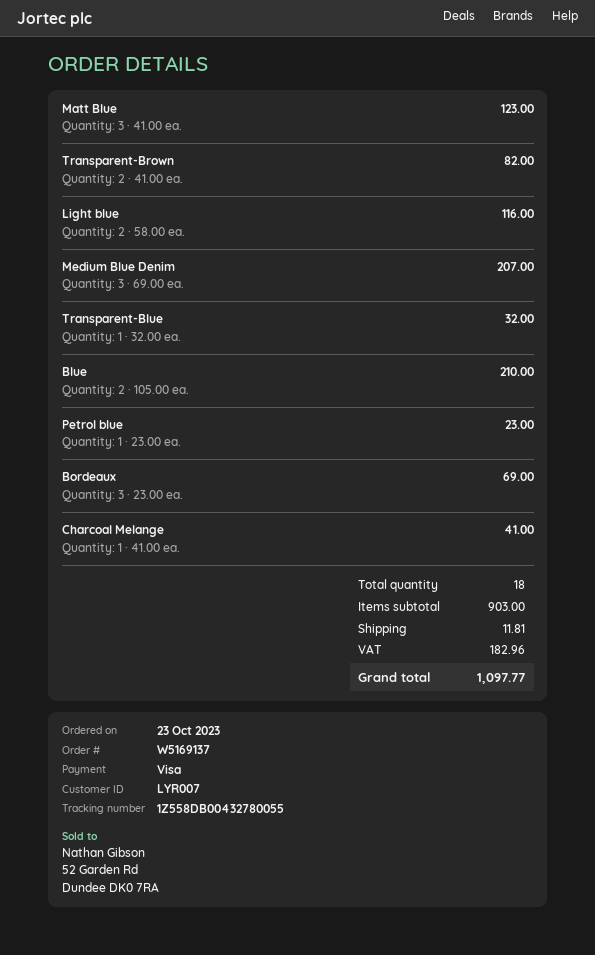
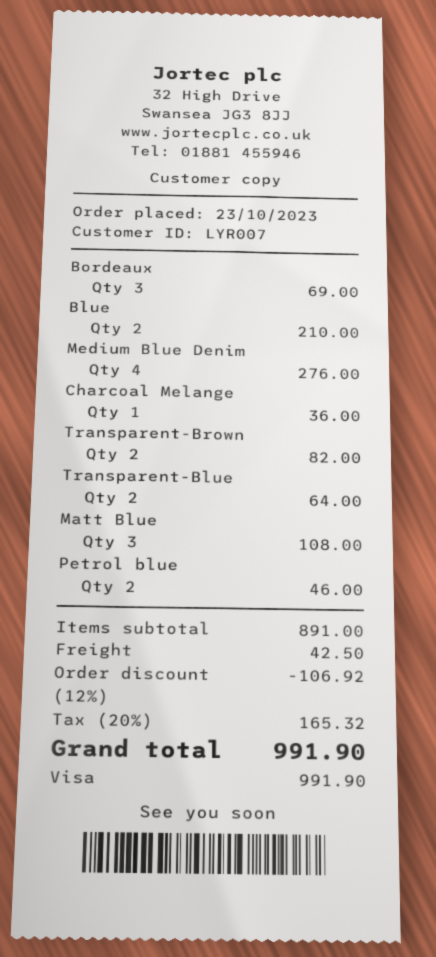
Matt Blue: 3 for 123.00 -> 3 for 108.00
Light blue: 2 for 116.00 -> none
Medium Blue Denim: 3 for 207.00 -> 4 for 276.00
Transparent-Blue: 1 for 32.00 -> 2 for 64.00
Petrol blue: 1 for 23.00 -> 2 for 46.00
Charcoal Melange: 1 for 41.00 -> 1 for 36.00
subtotal: 903.00 -> 891.00
discount: none -> 12% = 106.92
shipping: 11.81 -> 42.50
tax: 182.96 -> 165.32
total: 1097.77 -> 991.90

